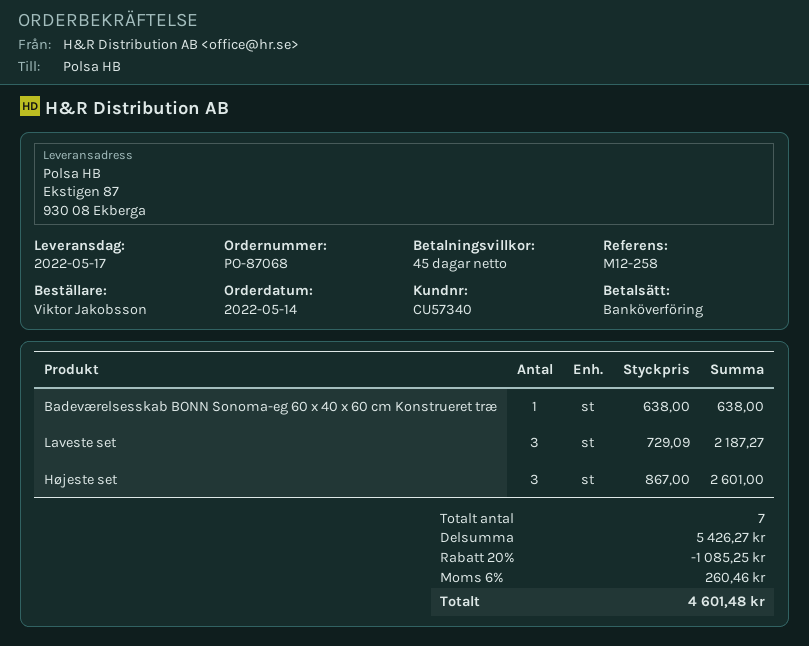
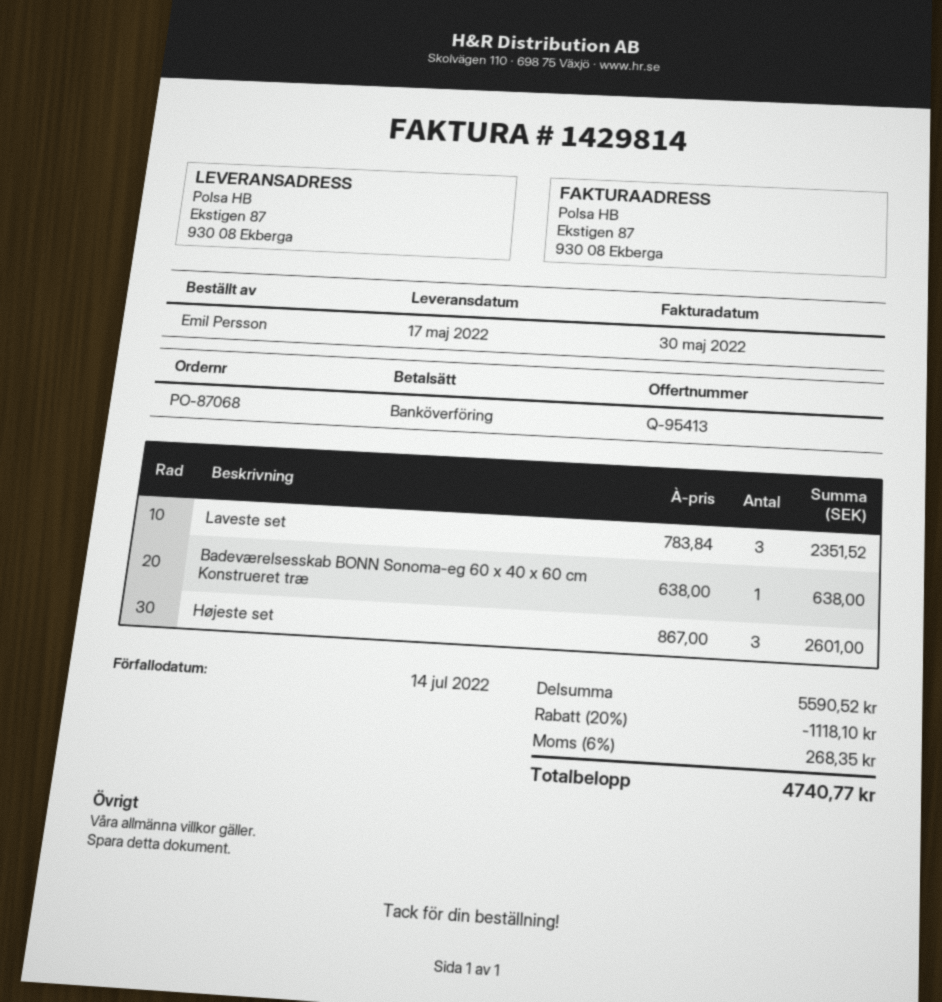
ordered by: Viktor Jakobsson -> Emil Persson
Laveste set: 3 x 729.09 = 2187.27 -> 3 x 783.84 = 2351.52
subtotal: 5426.27 -> 5590.52
discount: 20% = 1085.25 -> 20% = 1118.10
tax: 6% = 260.46 -> 6% = 268.35
total: 4601.48 -> 4740.77

